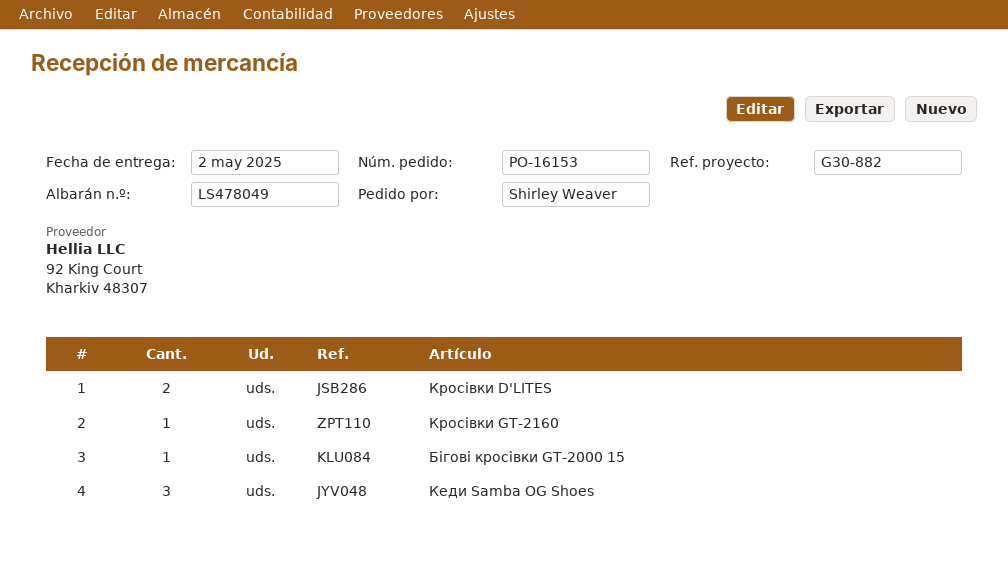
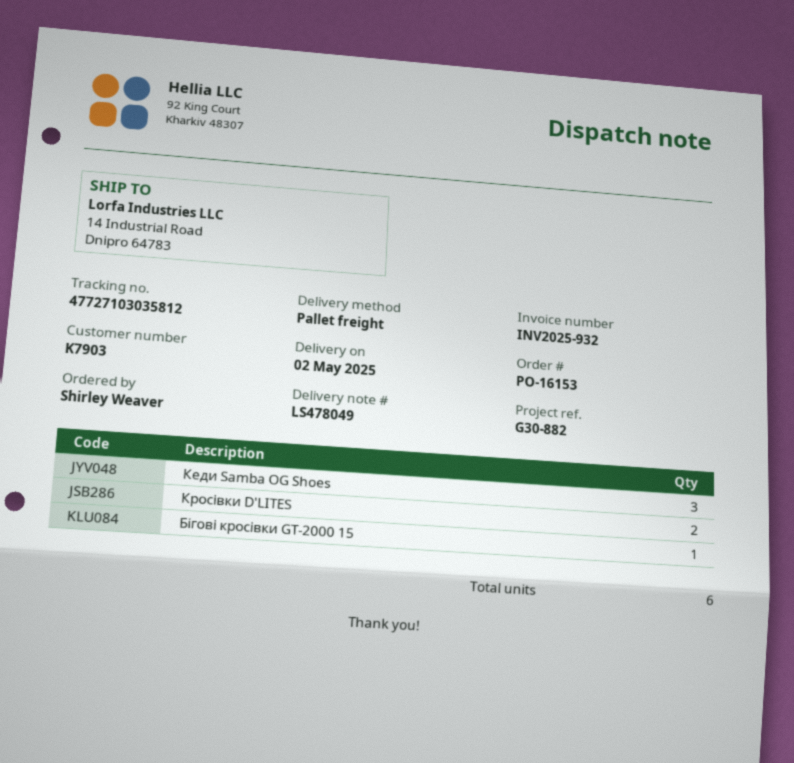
Кросівки GT-2160: 1 -> none

